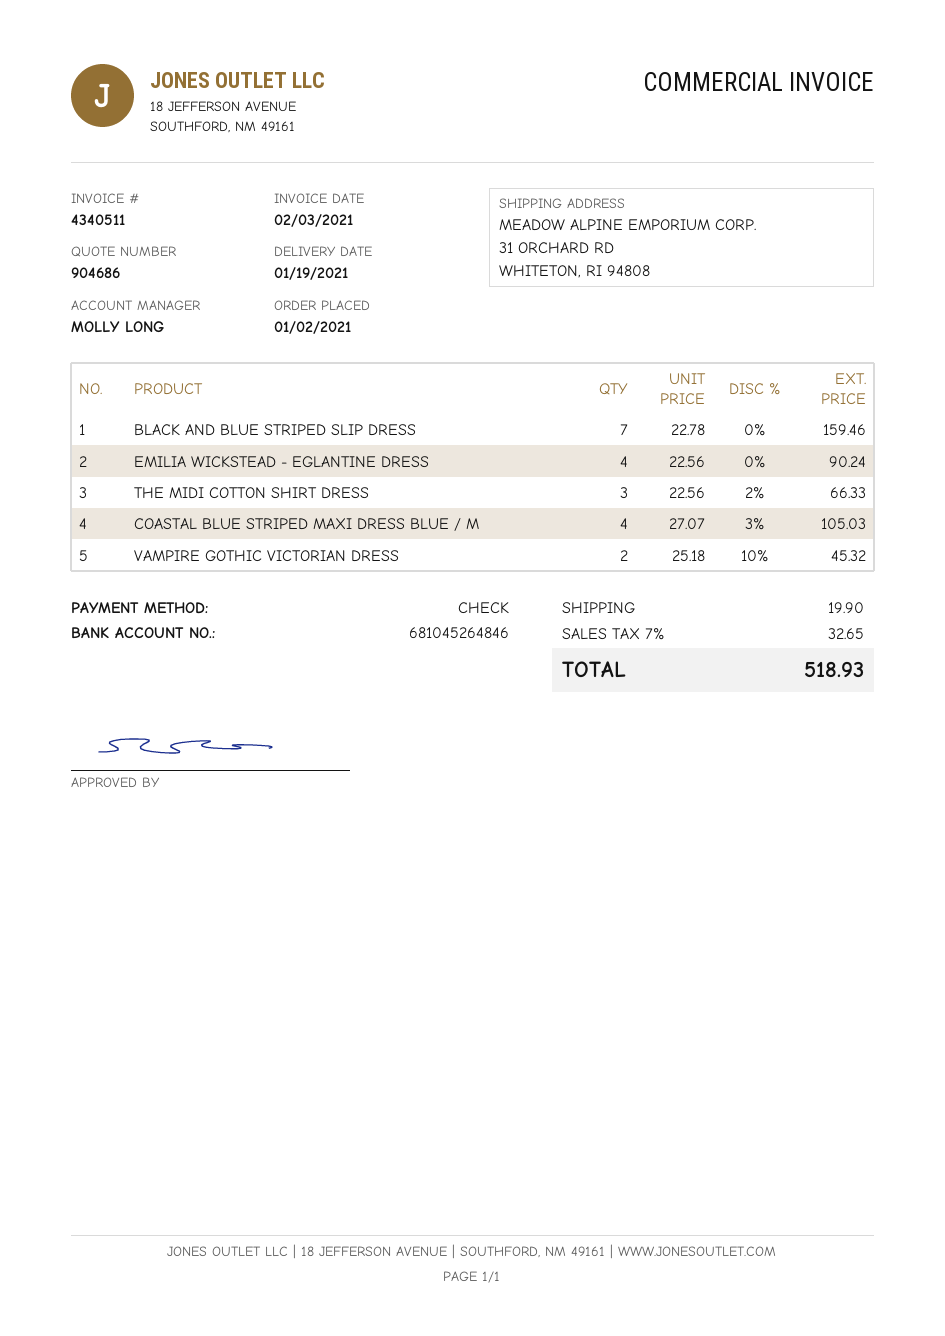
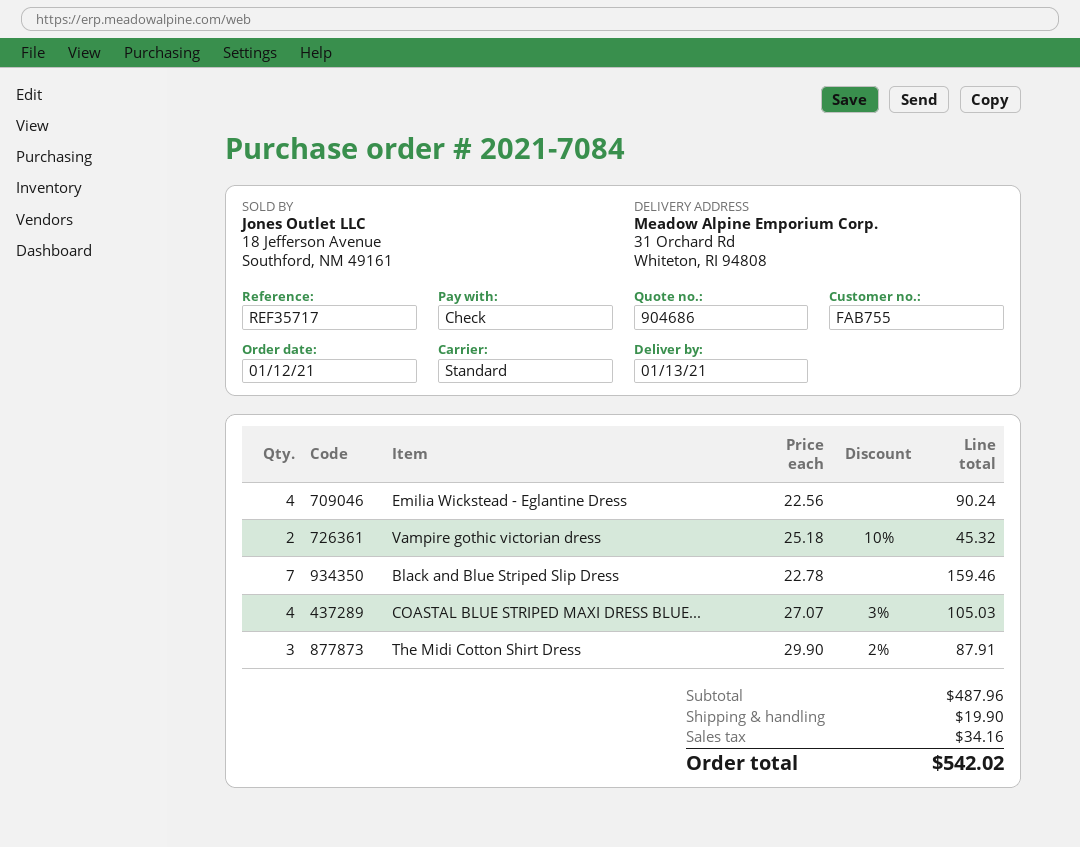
order date: 2021-01-02 -> 2021-01-12
delivery date: 2021-01-19 -> 2021-01-13
THE MIDI COTTON SHIRT DRESS: 3 x 22.56 - 2% = 66.33 -> 3 x 29.90 - 2% = 87.91
tax: 32.65 -> 34.16
total: 518.93 -> 542.02

